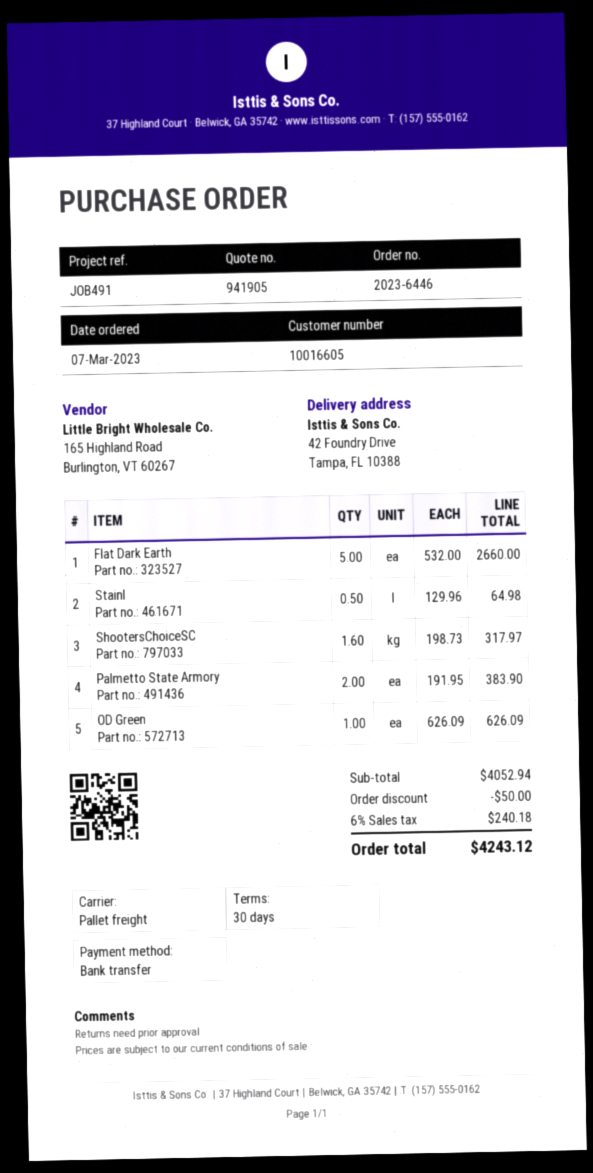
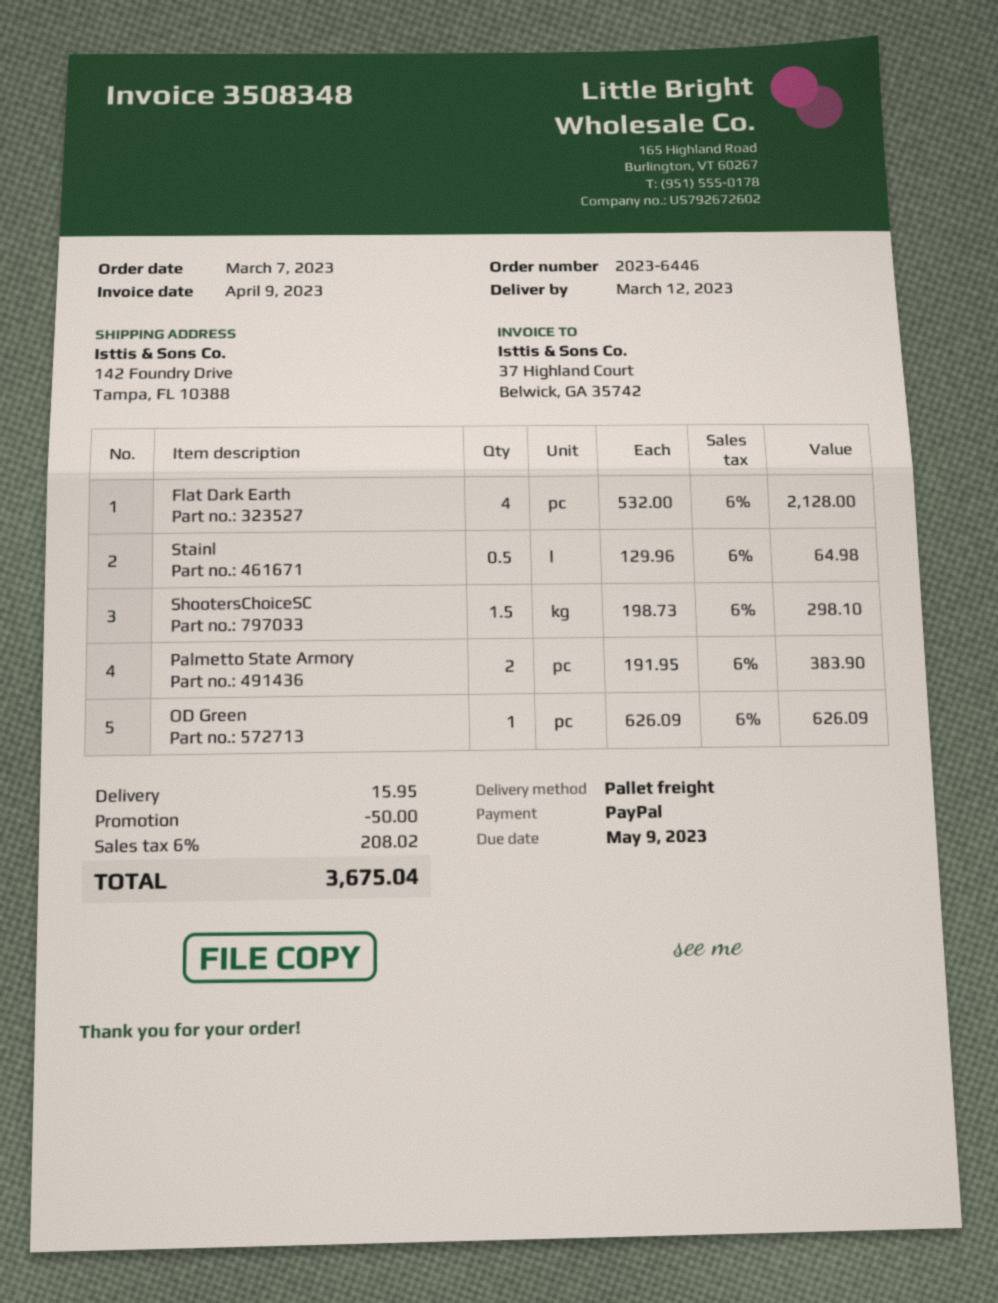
payment method: bank transfer -> PayPal
ship to: 42 Foundry Drive, Tampa, FL 10388 -> 142 Foundry Drive, Tampa, FL 10388
Flat Dark Earth: 5 x 532.00 = 2660.00 -> 4 x 532.00 = 2128.00
ShootersChoiceSC: 1.6 x 198.73 = 317.97 -> 1.5 x 198.73 = 298.10
shipping: none -> 15.95
tax: 6% = 240.18 -> 6% = 208.02
total: 4243.12 -> 3675.04

